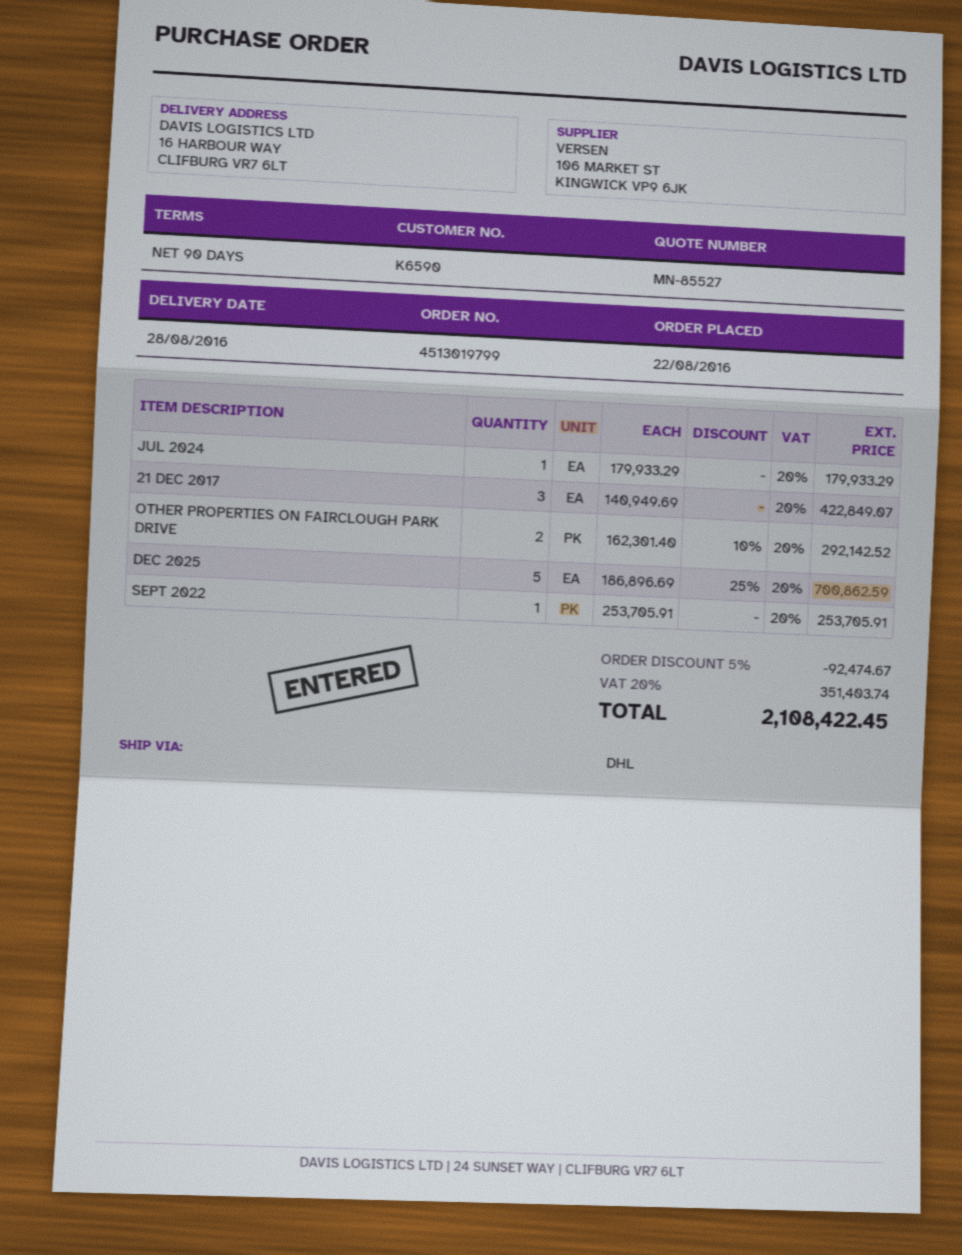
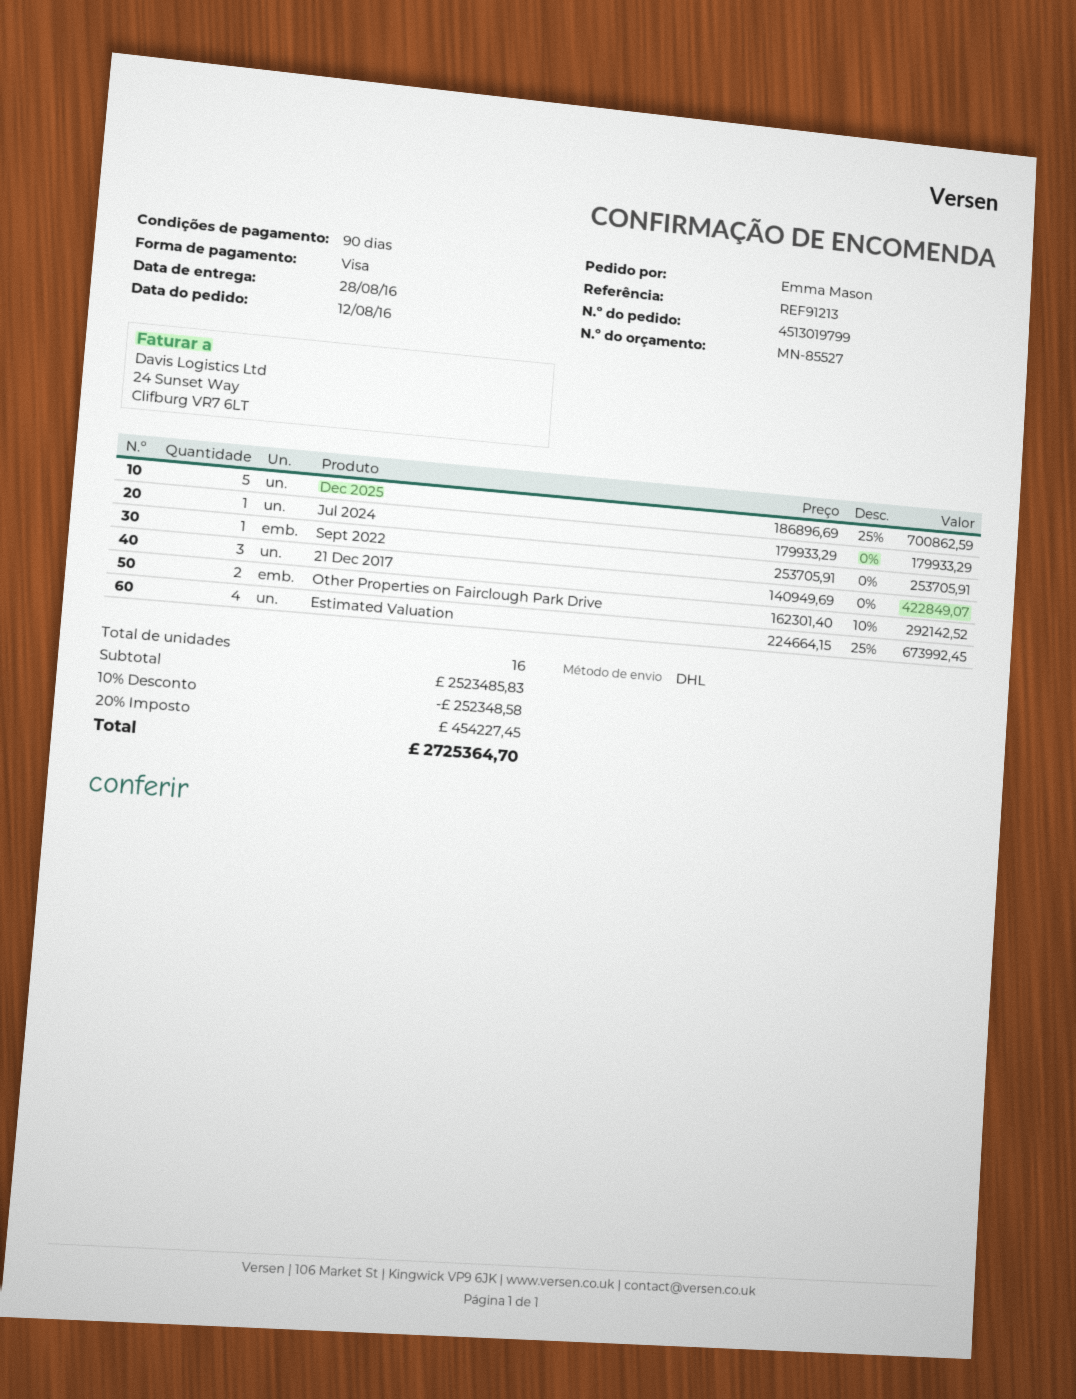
order date: 2016-08-22 -> 2016-08-12
Estimated Valuation: none -> 4 x 224664.15 - 25% = 673992.45
discount: 5% = 92474.67 -> 10% = 252348.58
tax: 20% = 351403.74 -> 20% = 454227.45
total: 2108422.45 -> 2725364.70

